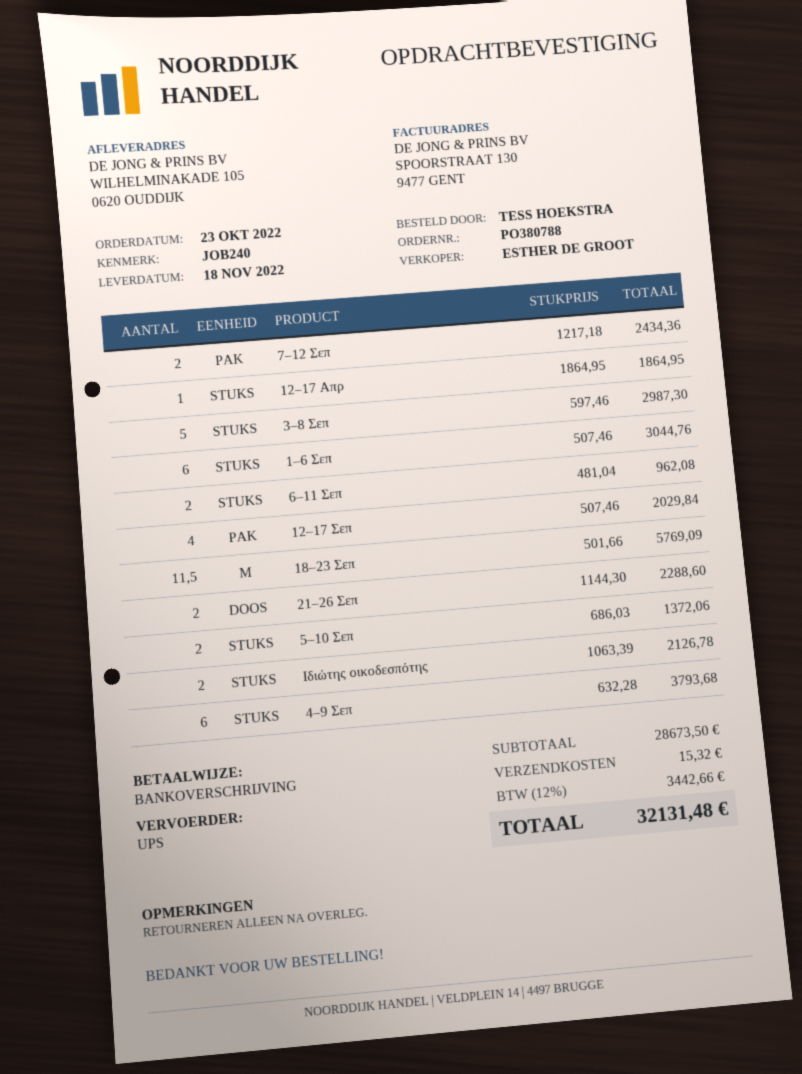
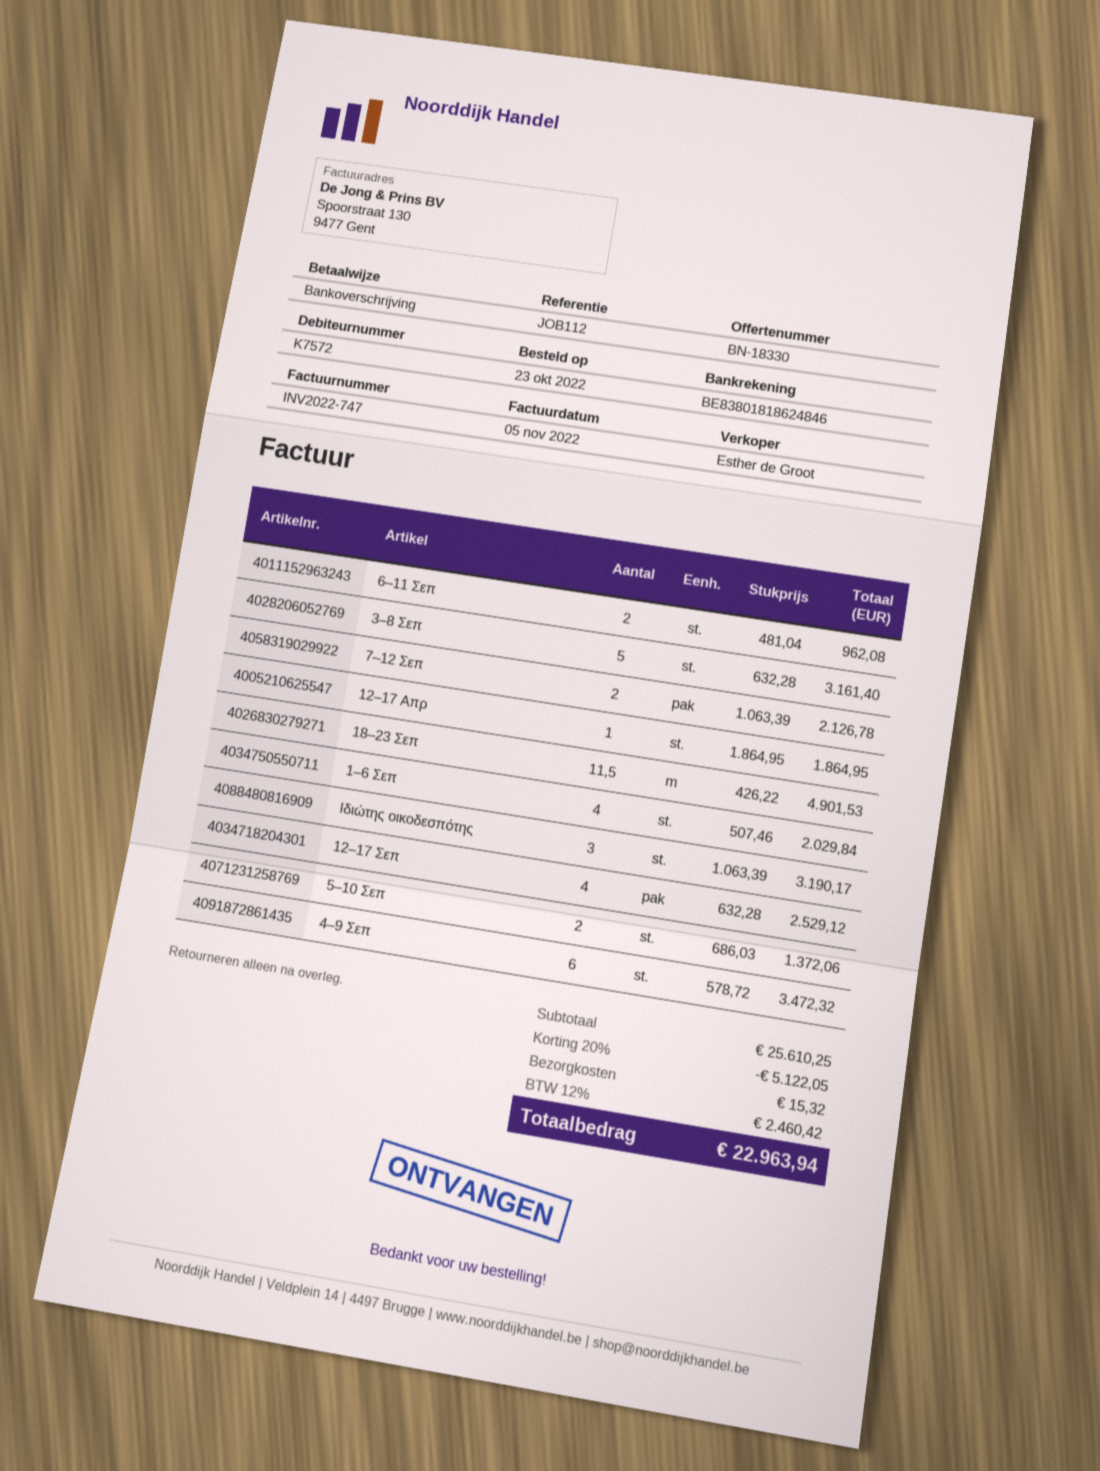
reference: JOB240 -> JOB112
7–12 Σεπ: 2 x 1217.18 = 2434.36 -> 2 x 1063.39 = 2126.78
3–8 Σεπ: 5 x 597.46 = 2987.30 -> 5 x 632.28 = 3161.40
1–6 Σεπ: 6 x 507.46 = 3044.76 -> 4 x 507.46 = 2029.84
12–17 Σεπ: 4 x 507.46 = 2029.84 -> 4 x 632.28 = 2529.12
18–23 Σεπ: 11.5 x 501.66 = 5769.09 -> 11.5 x 426.22 = 4901.53
21–26 Σεπ: 2 x 1144.30 = 2288.60 -> none
Ιδιώτης οικοδεσπότης: 2 x 1063.39 = 2126.78 -> 3 x 1063.39 = 3190.17
4–9 Σεπ: 6 x 632.28 = 3793.68 -> 6 x 578.72 = 3472.32
subtotal: 28673.50 -> 25610.25
discount: none -> 20% = 5122.05
tax: 12% = 3442.66 -> 12% = 2460.42
total: 32131.48 -> 22963.94

